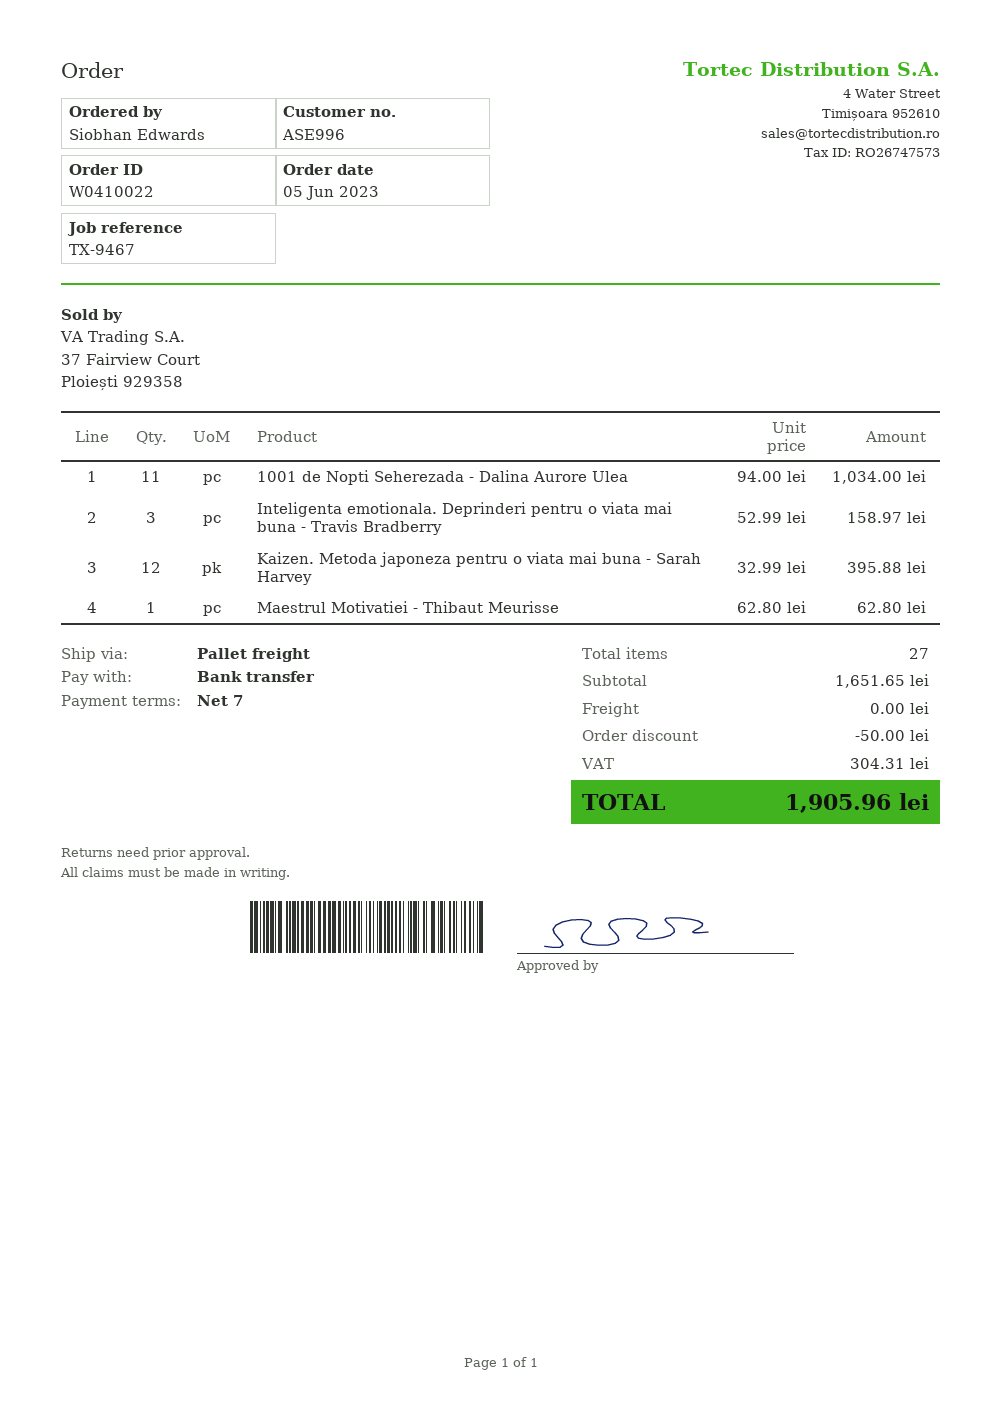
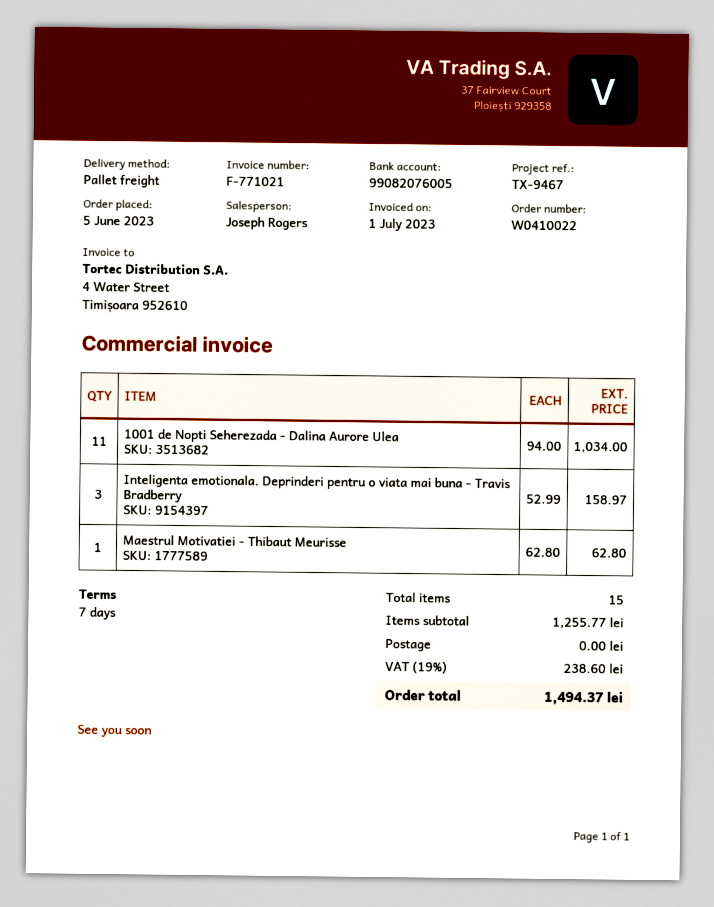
Kaizen. Metoda japoneza pentru o viata mai buna - Sarah Harvey: 12 x 32.99 = 395.88 -> none
total quantity: 27 -> 15
subtotal: 1651.65 -> 1255.77
discount: 50.00 -> none
tax: 304.31 -> 238.60
total: 1905.96 -> 1494.37

